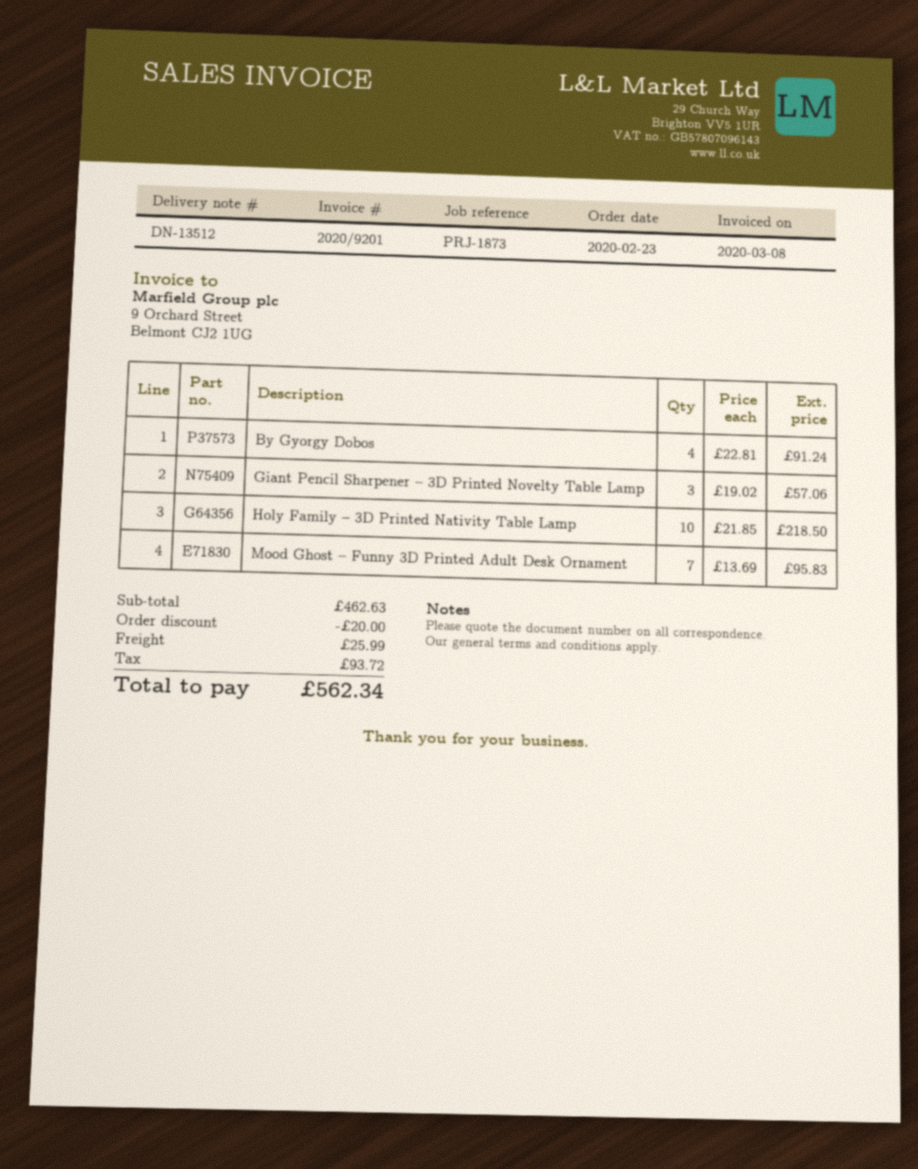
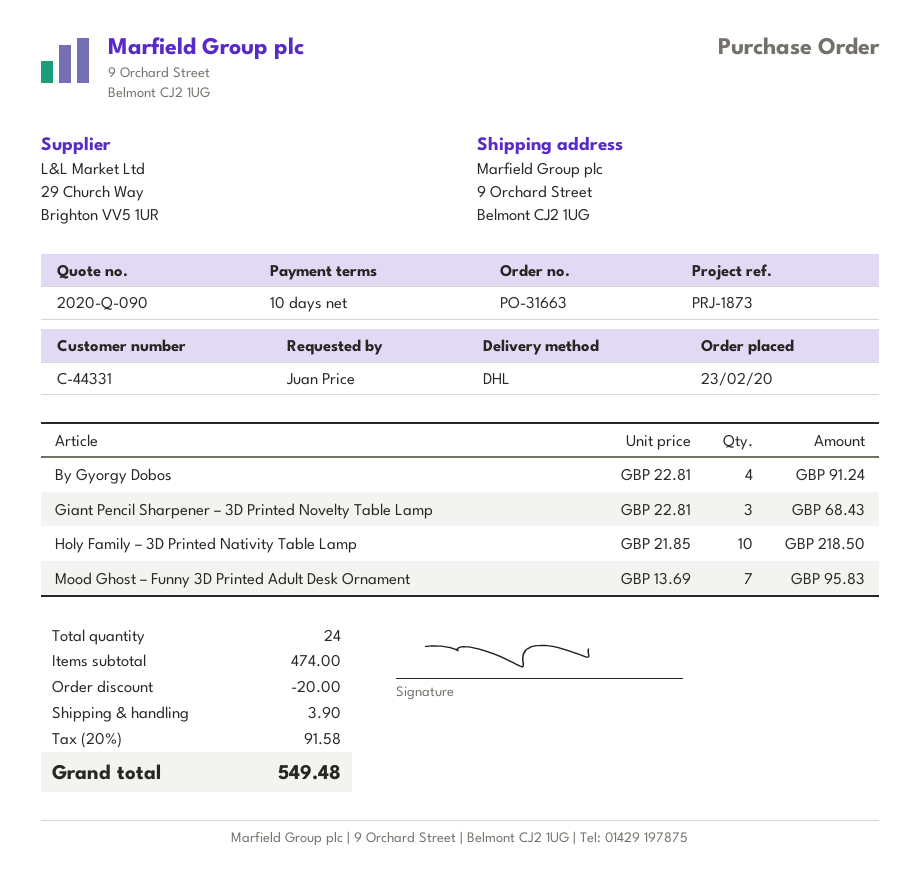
Giant Pencil Sharpener – 3D Printed Novelty Table Lamp: 3 x 19.02 = 57.06 -> 3 x 22.81 = 68.43
subtotal: 462.63 -> 474.00
shipping: 25.99 -> 3.90
tax: 93.72 -> 91.58
total: 562.34 -> 549.48

